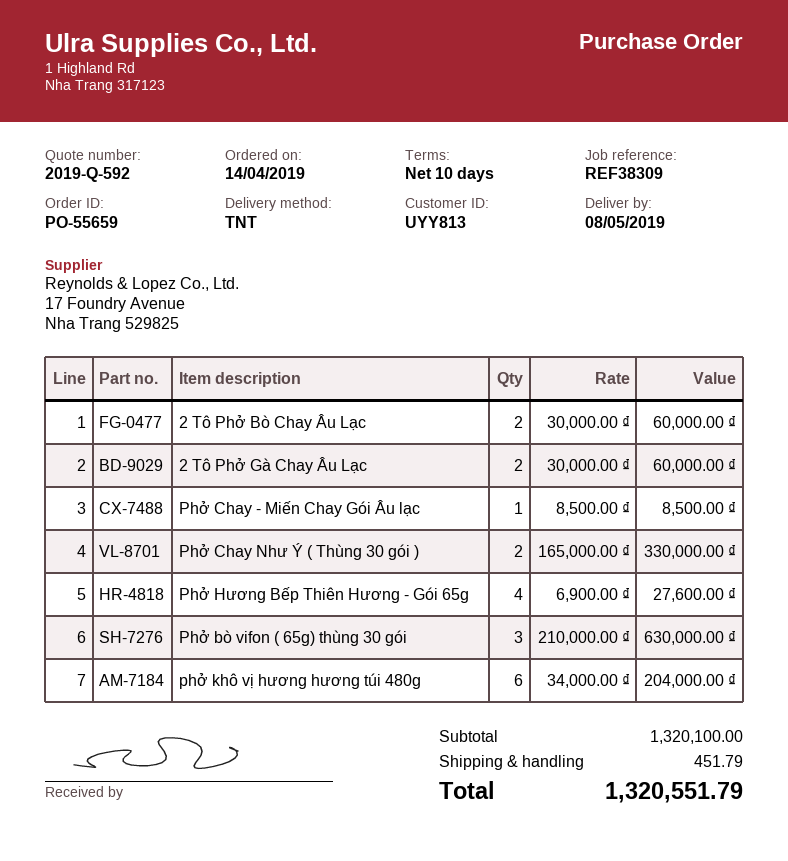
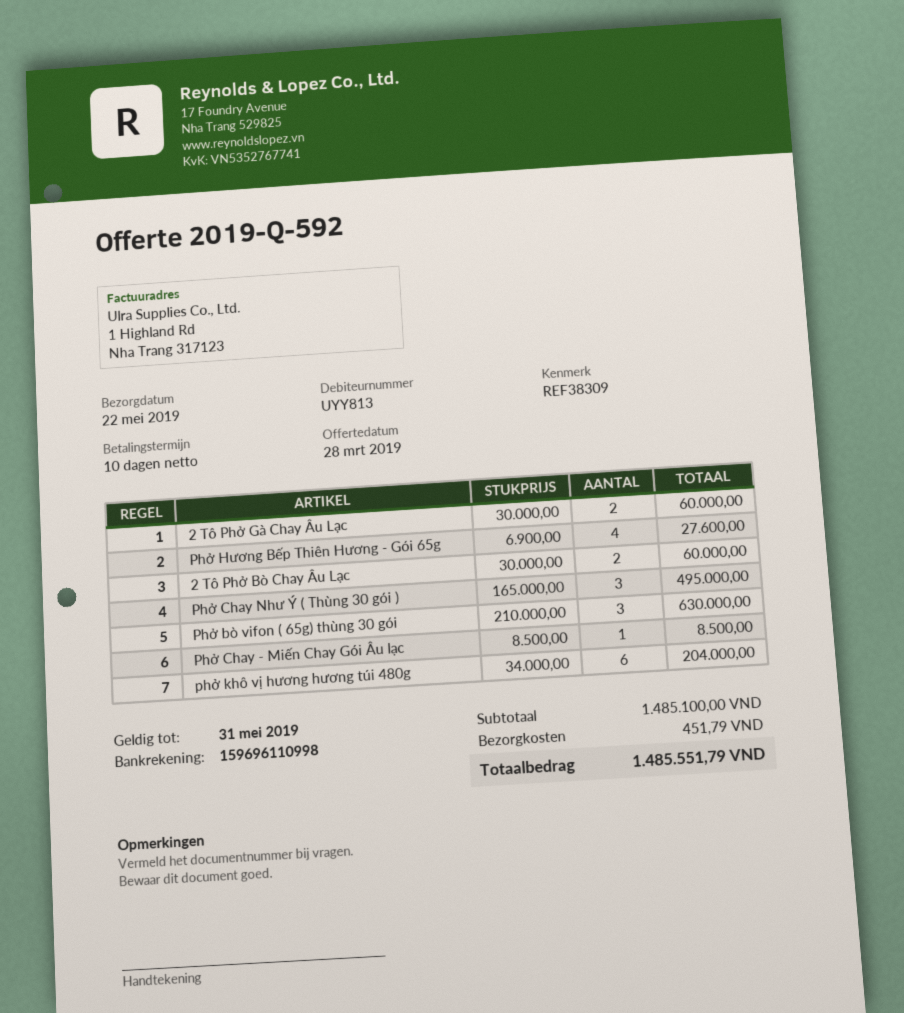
delivery date: 2019-05-08 -> 2019-05-22
Phở Chay Như Ý ( Thùng 30 gói ): 2 x 165000.00 = 330000.00 -> 3 x 165000.00 = 495000.00
subtotal: 1320100.00 -> 1485100.00
total: 1320551.79 -> 1485551.79

